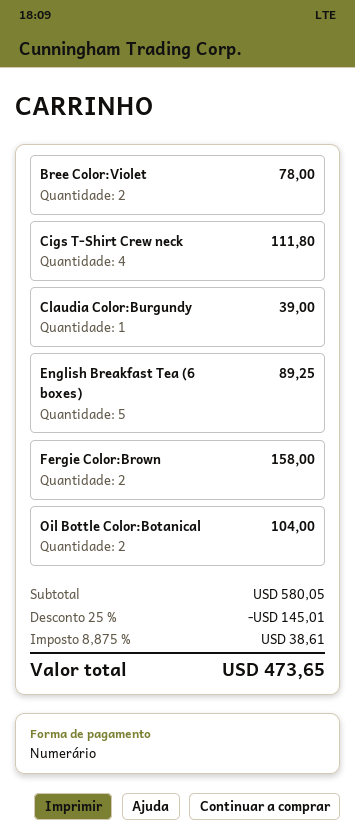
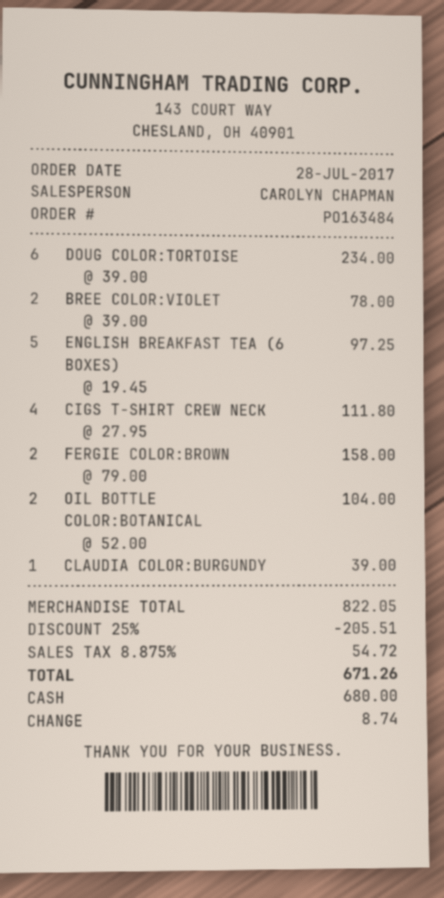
English Breakfast Tea (6 boxes): 5 for 89.25 -> 5 for 97.25
DOUG COLOR:TORTOISE: none -> 6 for 234.00
subtotal: 580.05 -> 822.05
discount: 25% = 145.01 -> 25% = 205.51
tax: 8.875% = 38.61 -> 8.875% = 54.72
total: 473.65 -> 671.26

